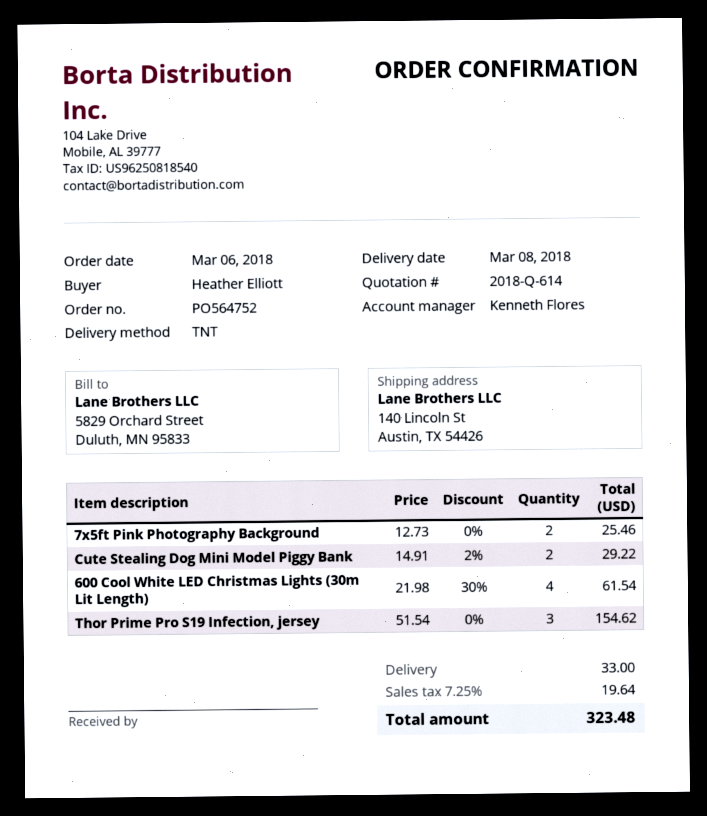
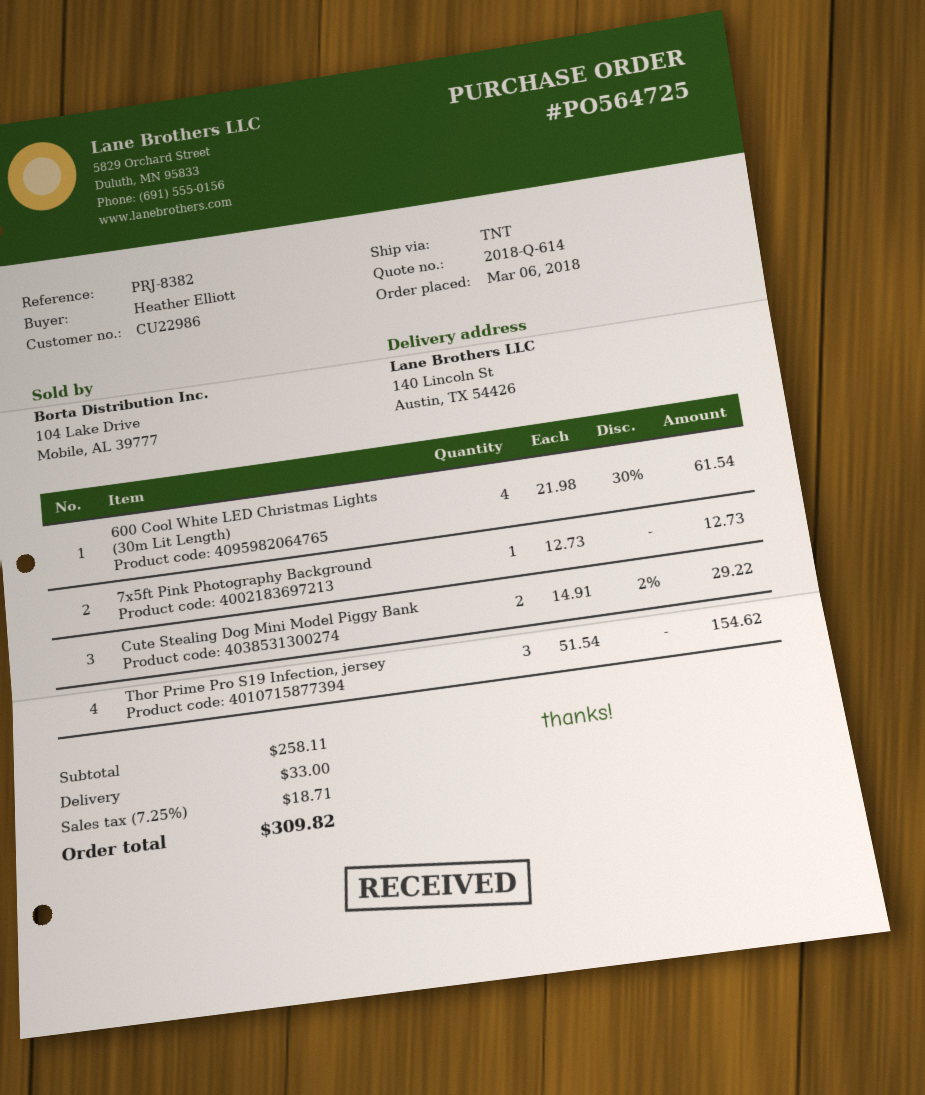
order number: PO564752 -> PO564725
7x5ft Pink Photography Background: 2 x 12.73 = 25.46 -> 1 x 12.73 = 12.73
tax: 7.25% = 19.64 -> 7.25% = 18.71
total: 323.48 -> 309.82

